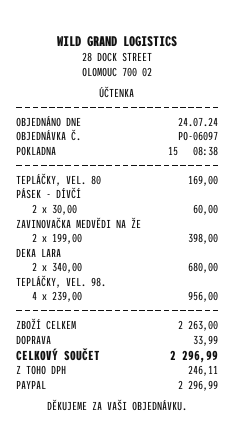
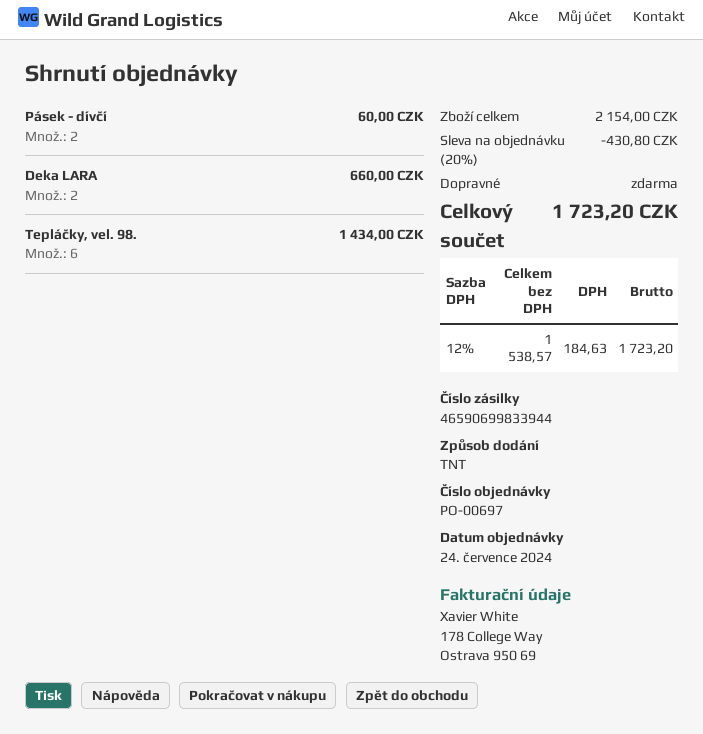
order number: PO-06097 -> PO-00697
TEPLÁČKY, VEL. 80: 1 for 169.00 -> none
ZAVINOVAČKA MEDVĚDI NA ŽE: 2 for 398.00 -> none
DEKA LARA: 2 for 680.00 -> 2 for 660.00
TEPLÁČKY, VEL. 98.: 4 for 956.00 -> 6 for 1434.00
subtotal: 2263.00 -> 2154.00
discount: none -> 20% = 430.80
shipping: 33.99 -> 0.00
tax: 246.11 -> 184.63
total: 2296.99 -> 1723.20

